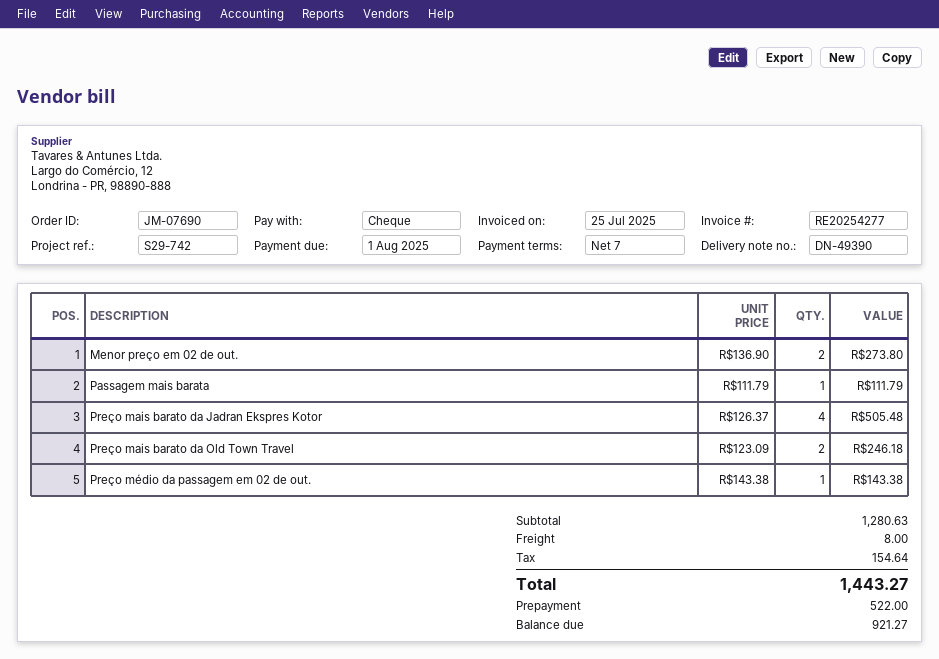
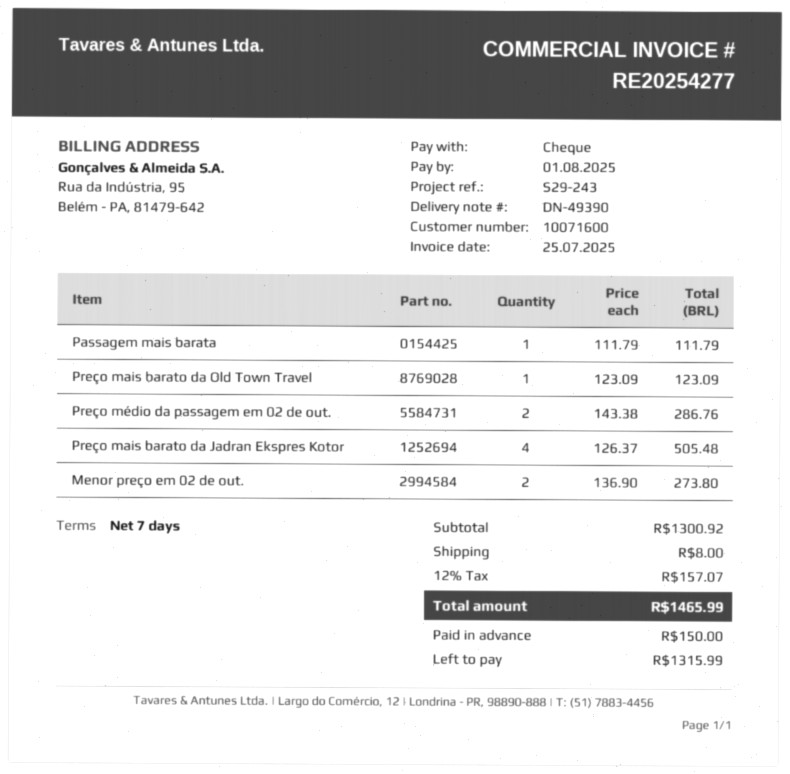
reference: S29-742 -> S29-243
Preço mais barato da Old Town Travel: 2 x 123.09 = 246.18 -> 1 x 123.09 = 123.09
Preço médio da passagem em 02 de out.: 1 x 143.38 = 143.38 -> 2 x 143.38 = 286.76
subtotal: 1280.63 -> 1300.92
tax: 154.64 -> 157.07
total: 1443.27 -> 1465.99
deposit: 522.00 -> 150.00
balance: 921.27 -> 1315.99

